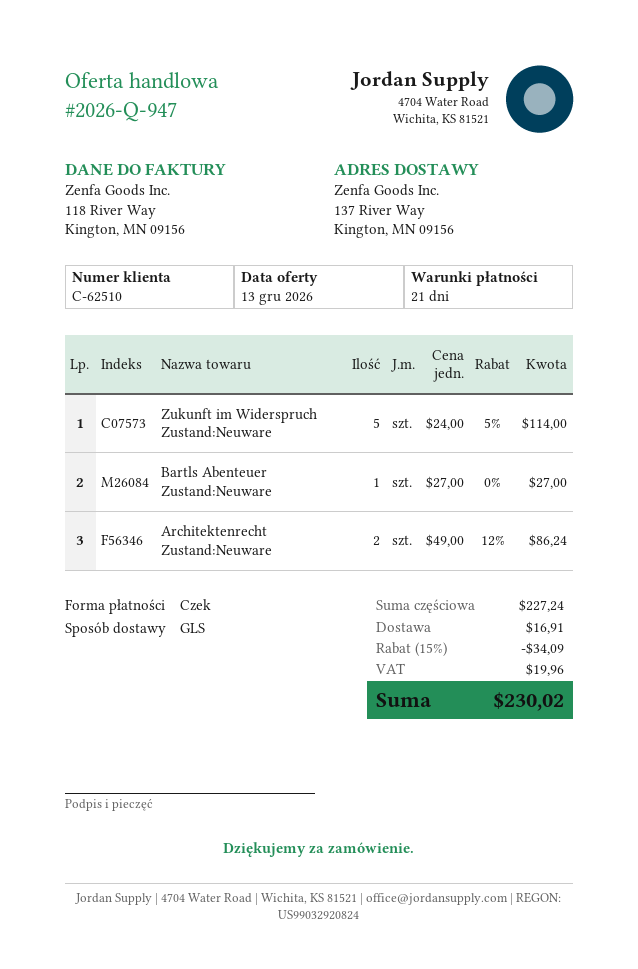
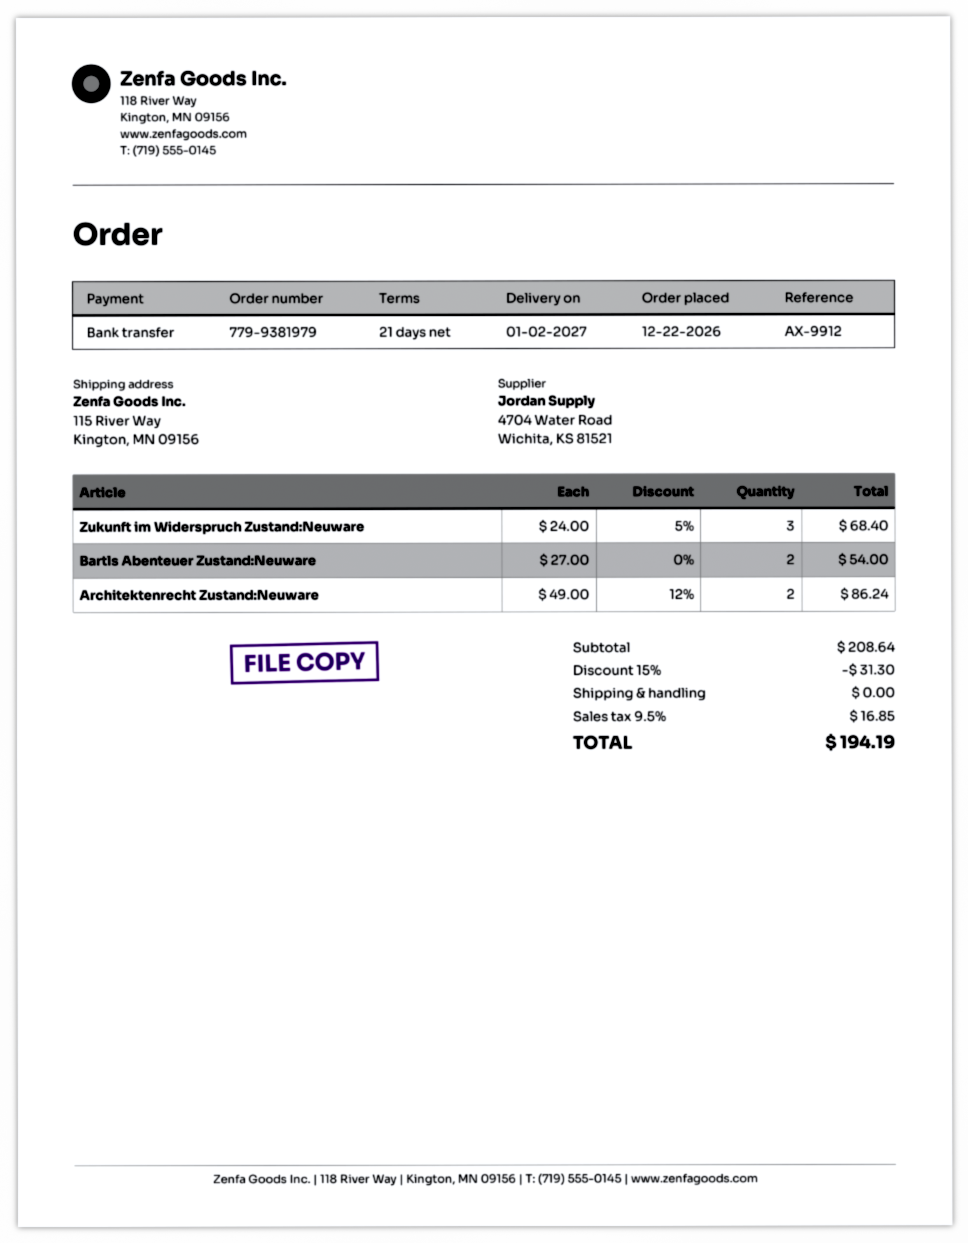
payment method: cheque -> bank transfer
ship to: 137 River Way, Kington, MN 09156 -> 115 River Way, Kington, MN 09156
Zukunft im Widerspruch Zustand:Neuware: 5 x 24.00 - 5% = 114.00 -> 3 x 24.00 - 5% = 68.40
Bartls Abenteuer Zustand:Neuware: 1 x 27.00 = 27.00 -> 2 x 27.00 = 54.00
subtotal: 227.24 -> 208.64
discount: 15% = 34.09 -> 15% = 31.30
shipping: 16.91 -> 0.00
tax: 19.96 -> 16.85
total: 230.02 -> 194.19

